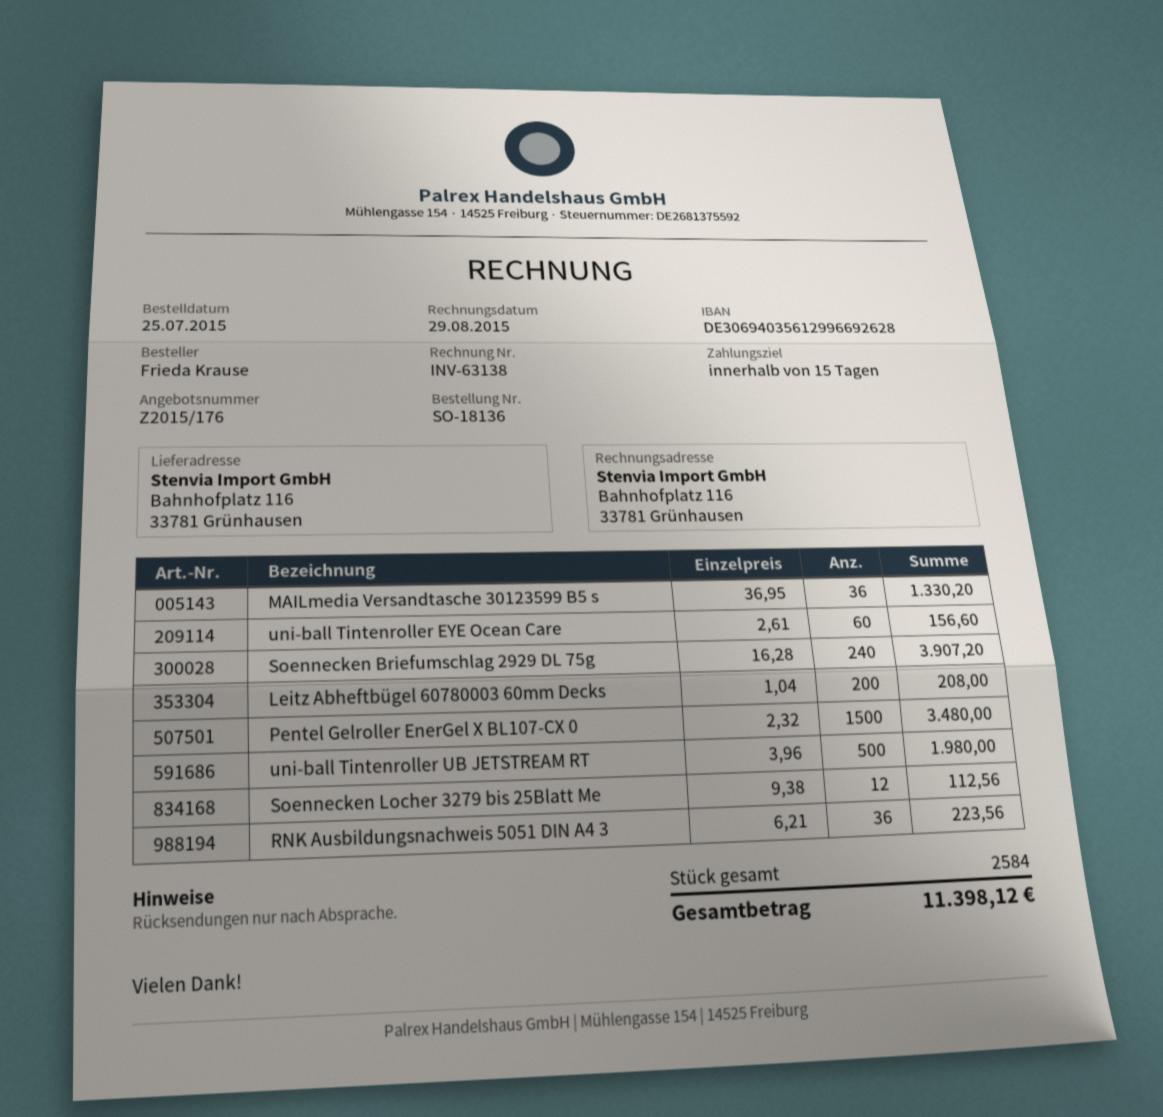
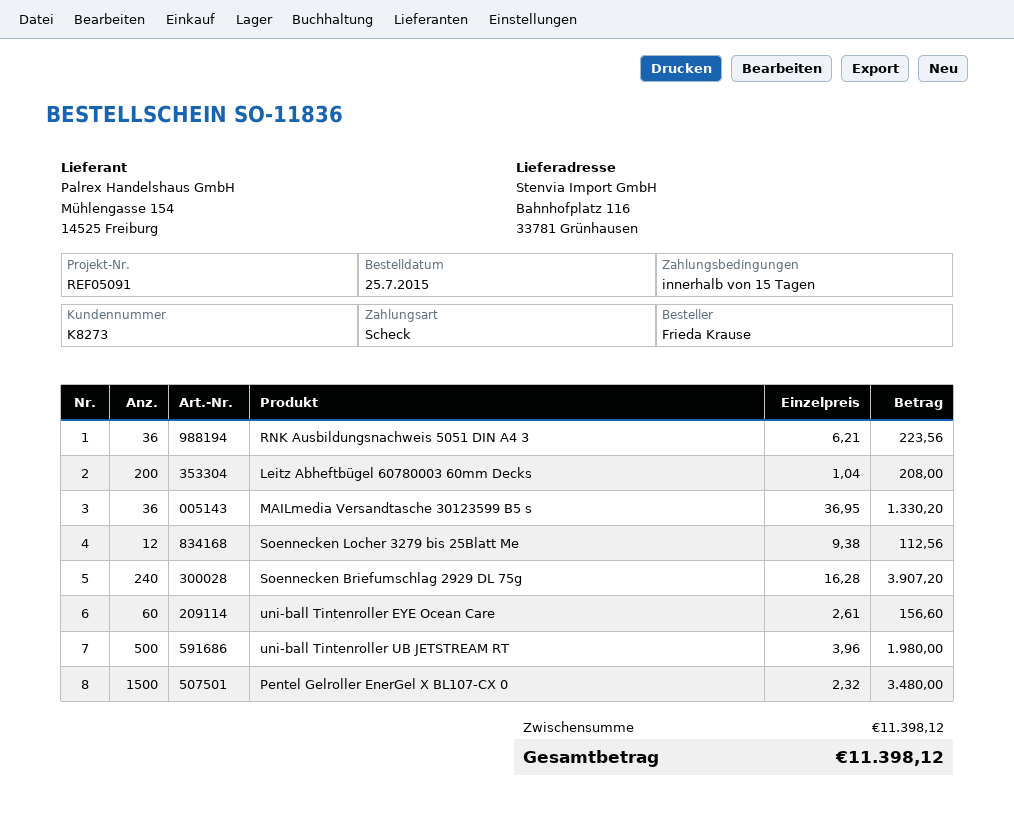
order number: SO-18136 -> SO-11836

